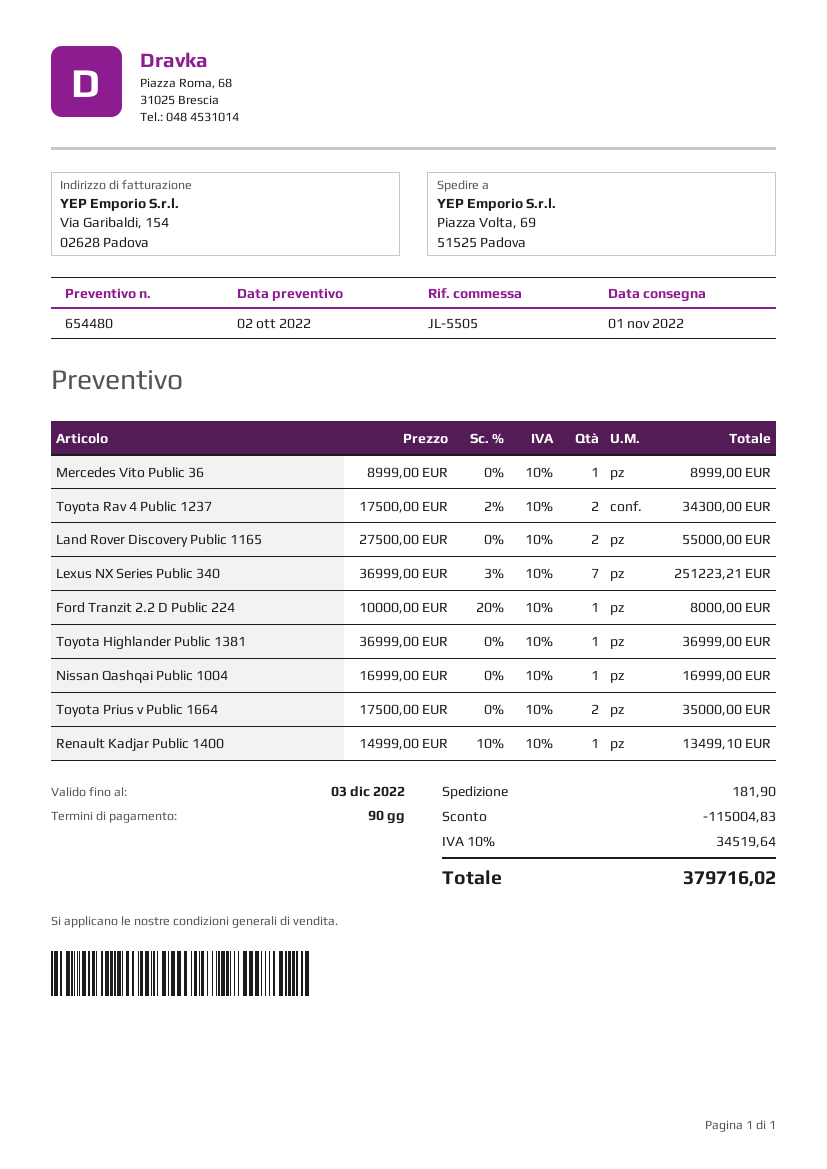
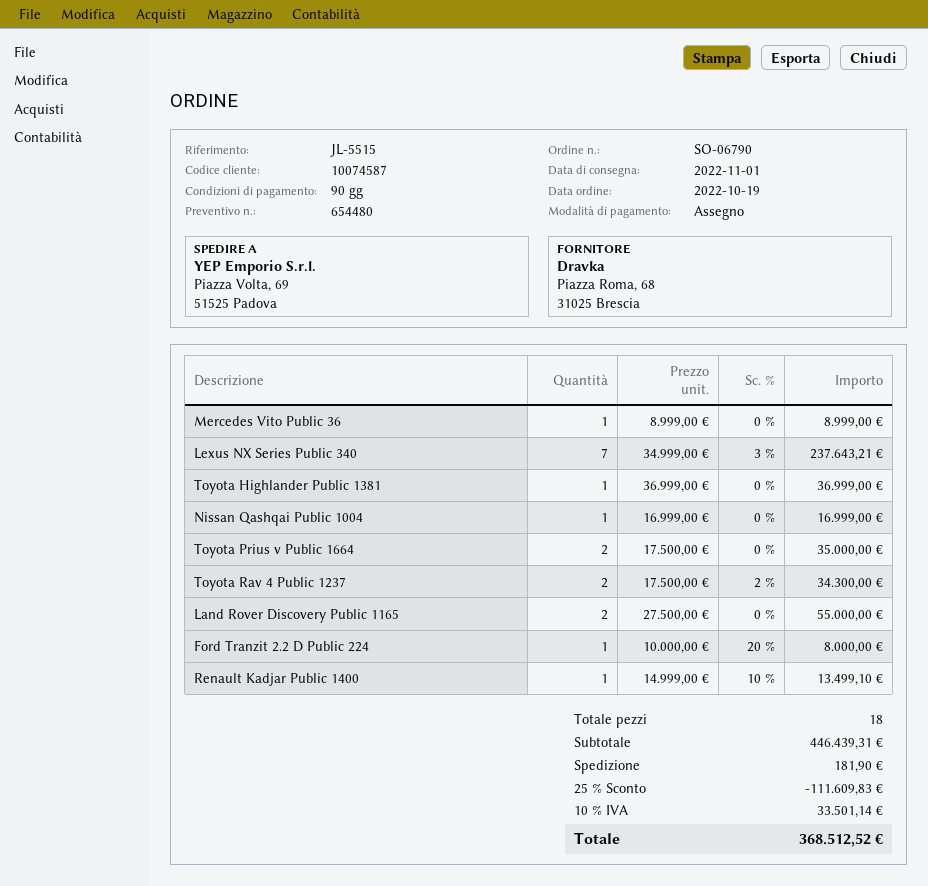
reference: JL-5505 -> JL-5515
Lexus NX Series Public 340: 7 x 36999.00 - 3% = 251223.21 -> 7 x 34999.00 - 3% = 237643.21
discount: 115004.83 -> 111609.83
tax: 10% = 34519.64 -> 10% = 33501.14
total: 379716.02 -> 368512.52

